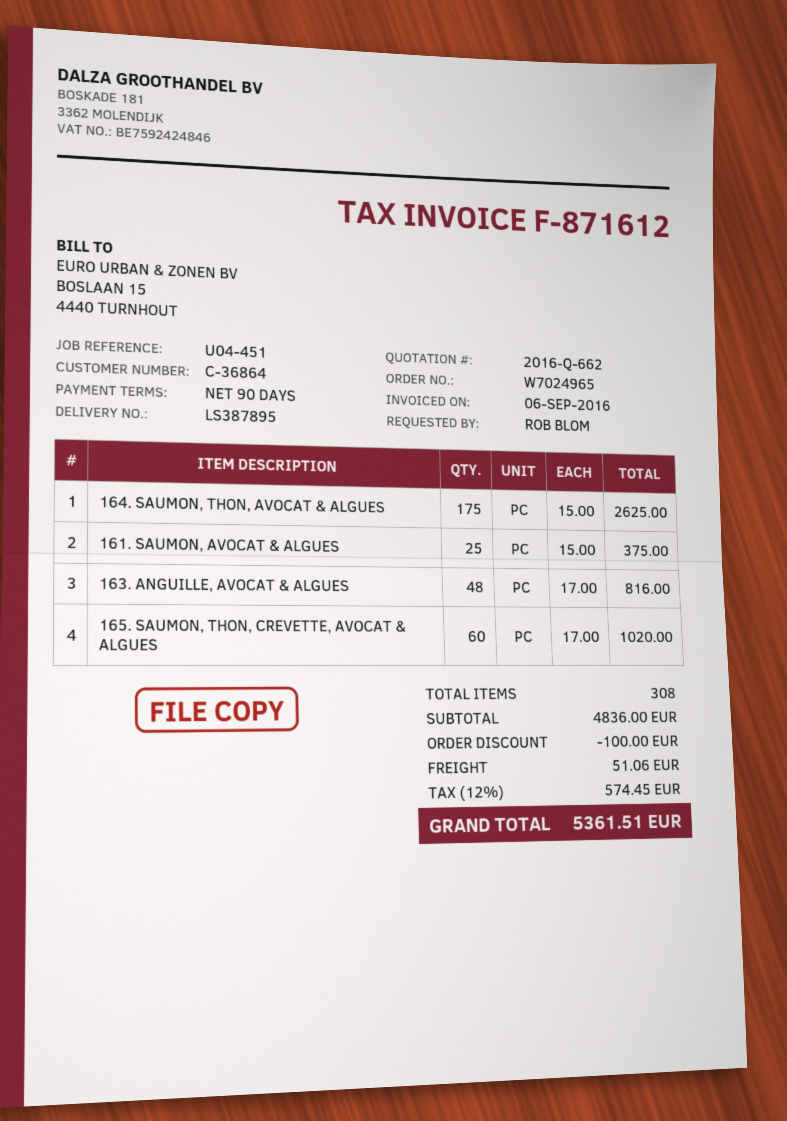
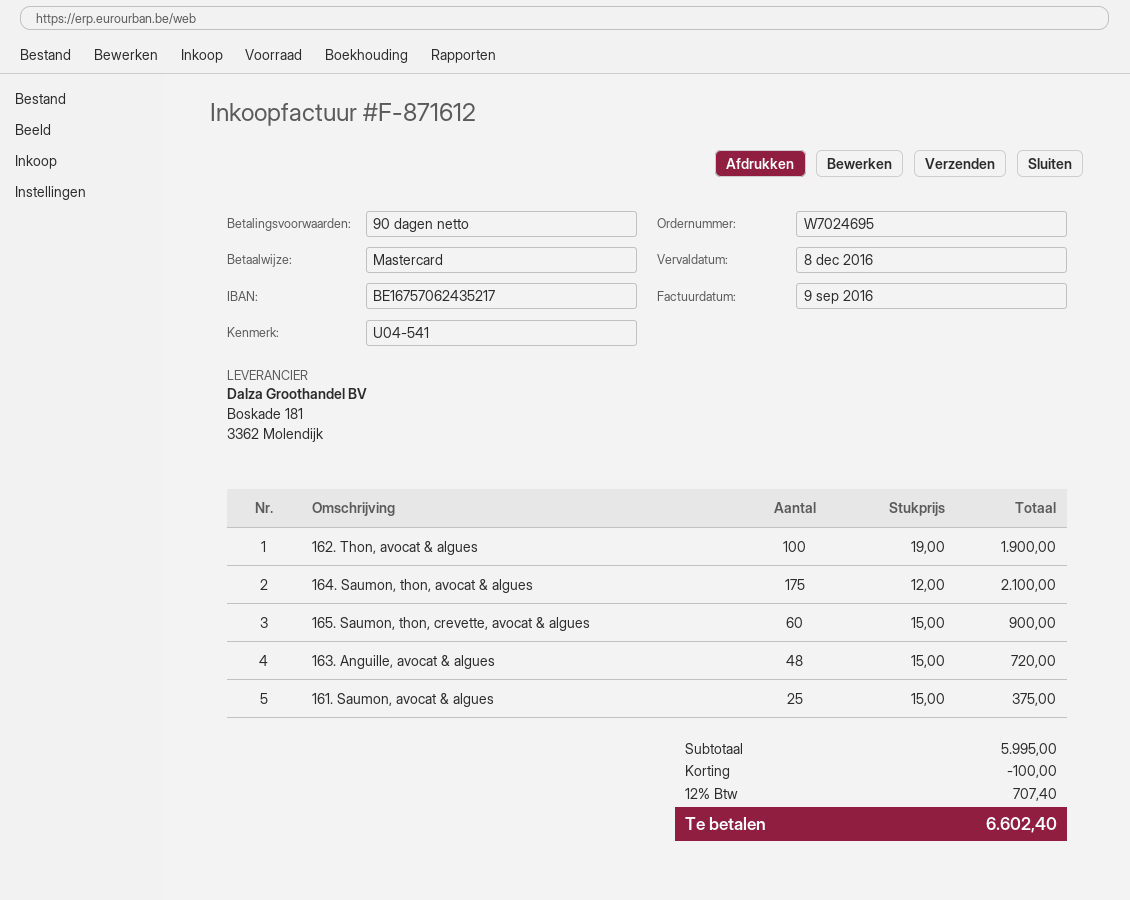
order number: W7024965 -> W7024695
invoice date: 2016-09-06 -> 2016-09-09
reference: U04-451 -> U04-541
164. SAUMON, THON, AVOCAT & ALGUES: 175 x 15.00 = 2625.00 -> 175 x 12.00 = 2100.00
163. ANGUILLE, AVOCAT & ALGUES: 48 x 17.00 = 816.00 -> 48 x 15.00 = 720.00
165. SAUMON, THON, CREVETTE, AVOCAT & ALGUES: 60 x 17.00 = 1020.00 -> 60 x 15.00 = 900.00
162. Thon, avocat & algues: none -> 100 x 19.00 = 1900.00
subtotal: 4836.00 -> 5995.00
shipping: 51.06 -> none
tax: 12% = 574.45 -> 12% = 707.40
total: 5361.51 -> 6602.40

